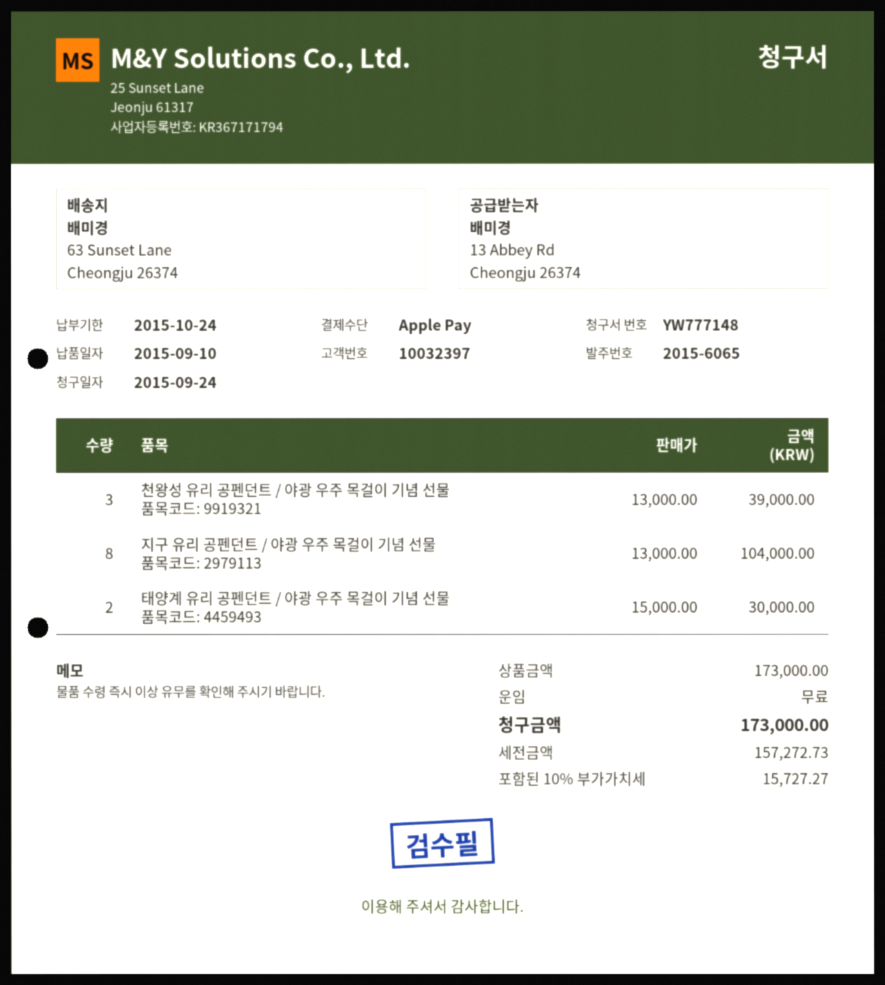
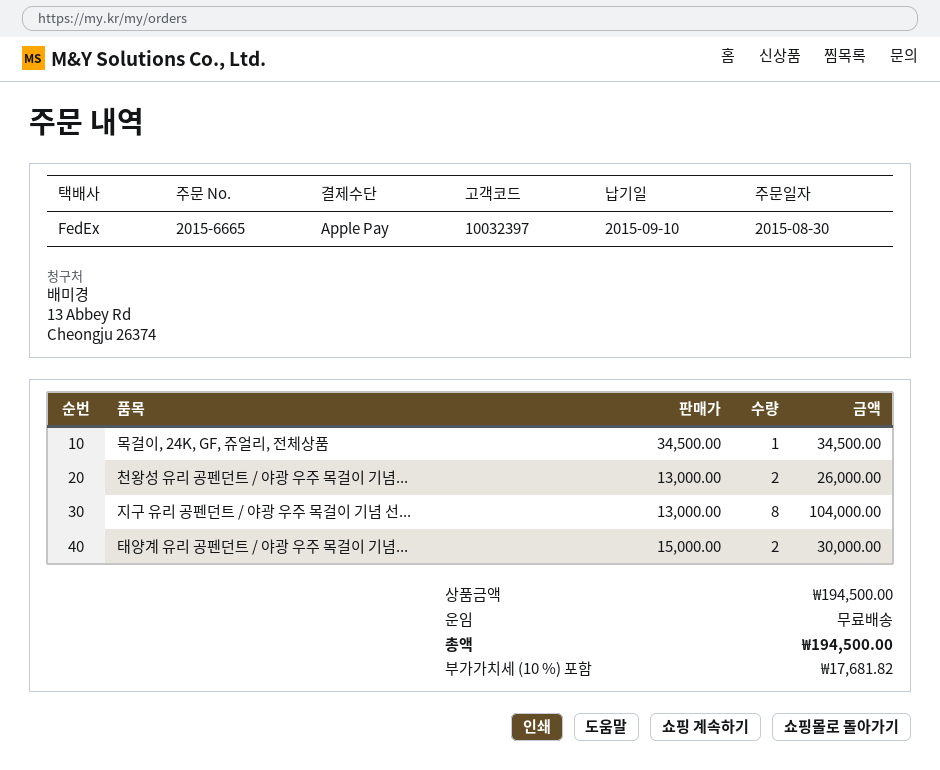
order number: 2015-6065 -> 2015-6665
천왕성 유리 공펜던트 / 야광 우주 목걸이 기념 선물: 3 x 13000.00 = 39000.00 -> 2 x 13000.00 = 26000.00
목걸이, 24K, GF, 쥬얼리, 전체상품: none -> 1 x 34500.00 = 34500.00
subtotal: 173000.00 -> 194500.00
tax: 10% = 15727.27 -> 10% = 17681.82
total: 173000.00 -> 194500.00

